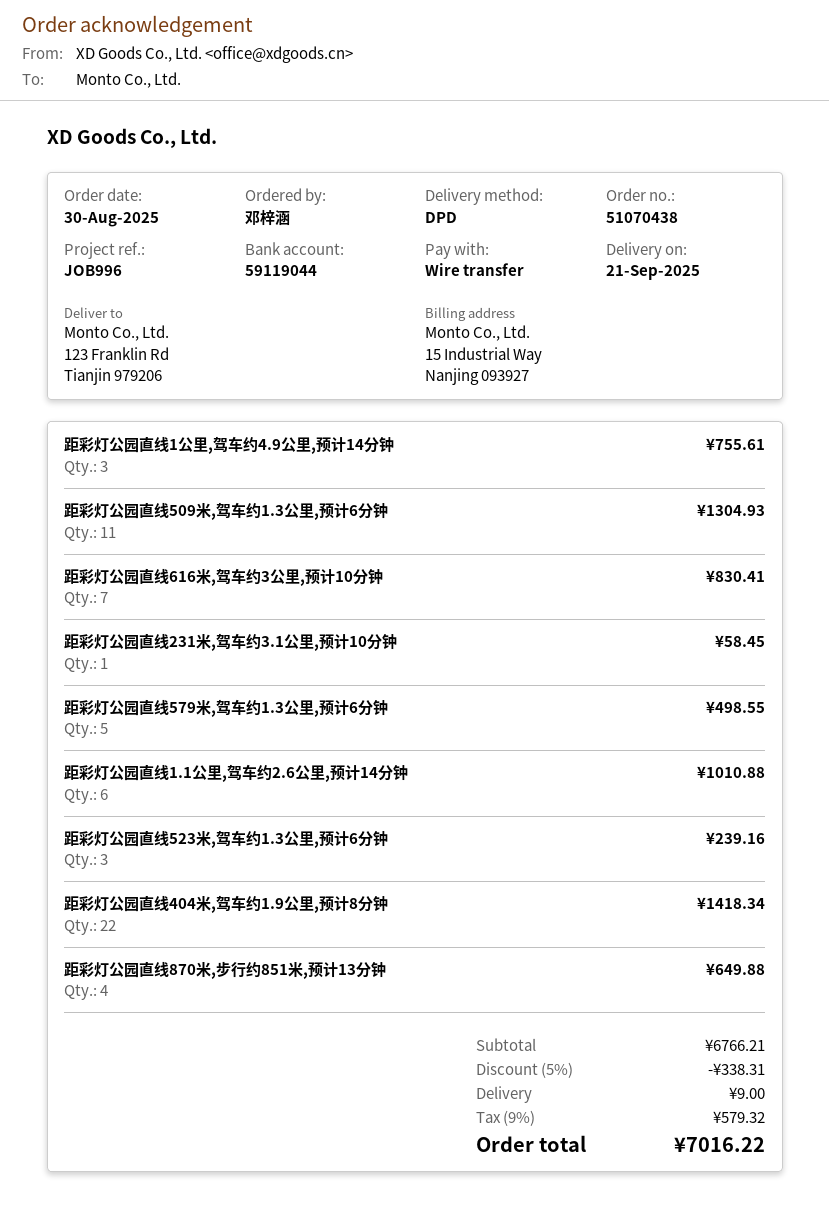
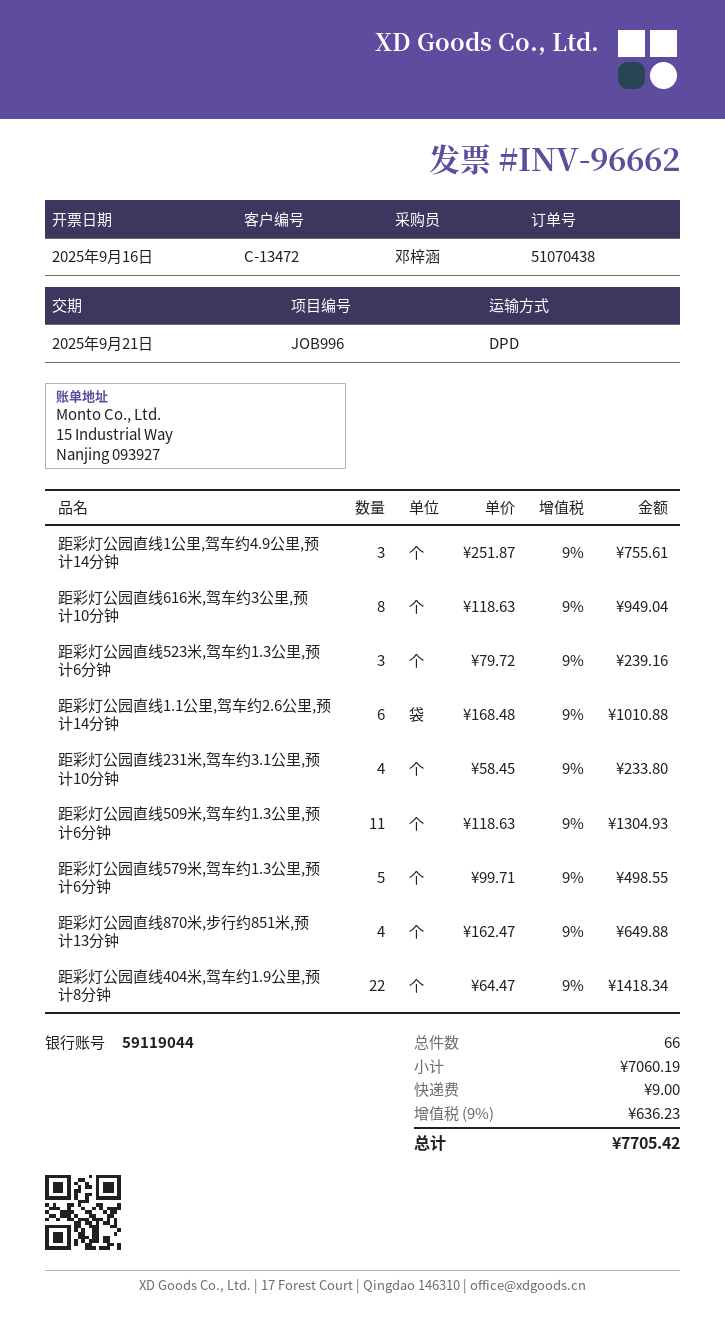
距彩灯公园直线616米,驾车约3公里,预计10分钟: 7 for 830.41 -> 8 for 949.04
距彩灯公园直线231米,驾车约3.1公里,预计10分钟: 1 for 58.45 -> 4 for 233.80
subtotal: 6766.21 -> 7060.19
discount: 5% = 338.31 -> none
tax: 9% = 579.32 -> 9% = 636.23
total: 7016.22 -> 7705.42

